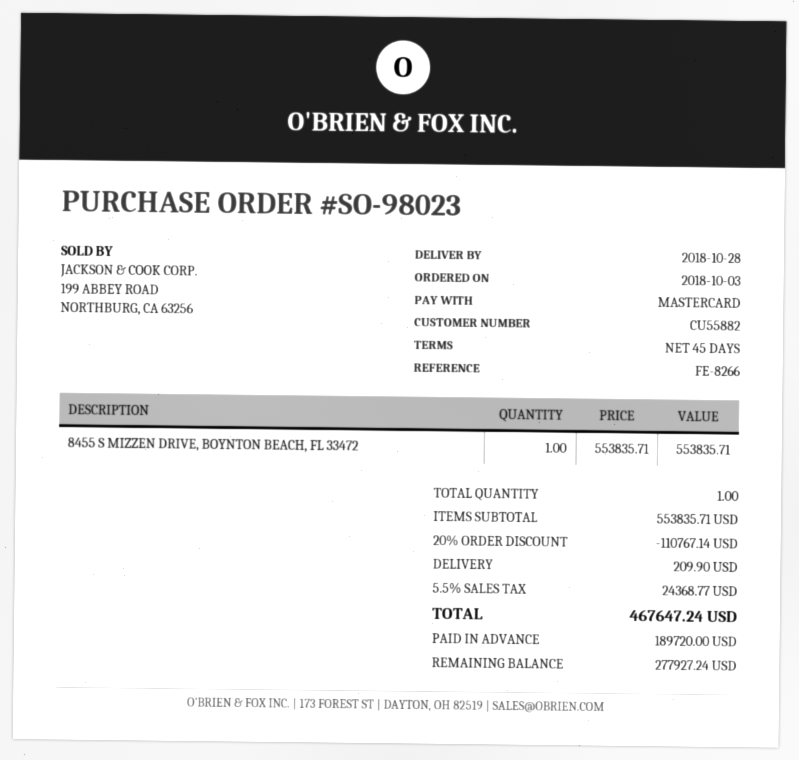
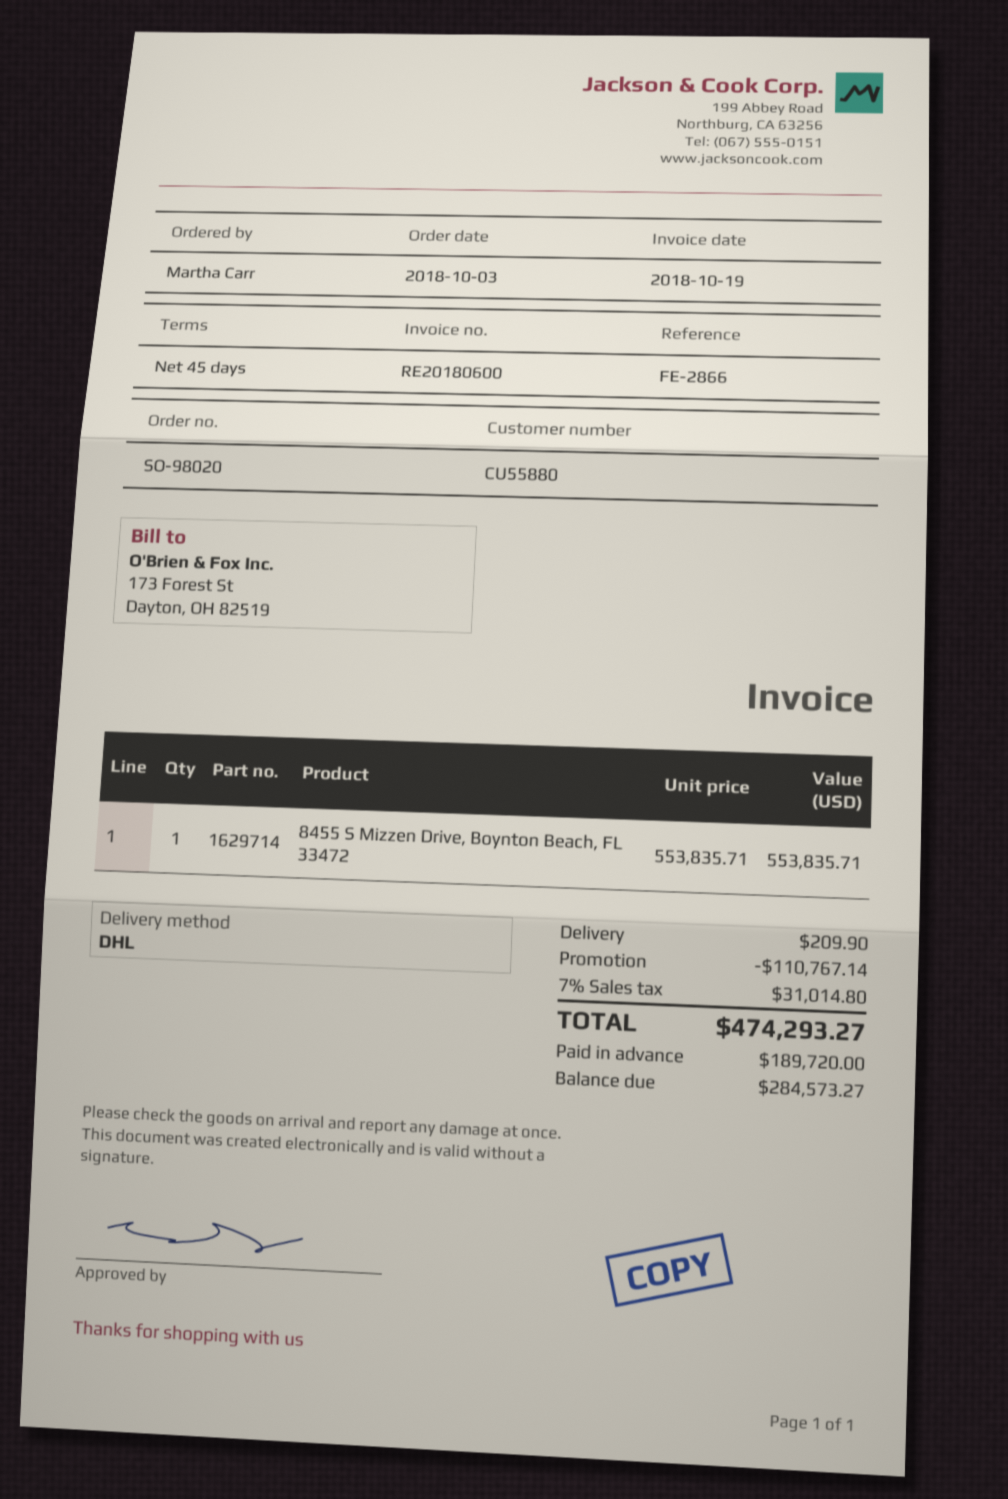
order number: SO-98023 -> SO-98020
customer number: CU55882 -> CU55880
reference: FE-8266 -> FE-2866
tax: 5.5% = 24368.77 -> 7% = 31014.80
total: 467647.24 -> 474293.27
balance: 277927.24 -> 284573.27

